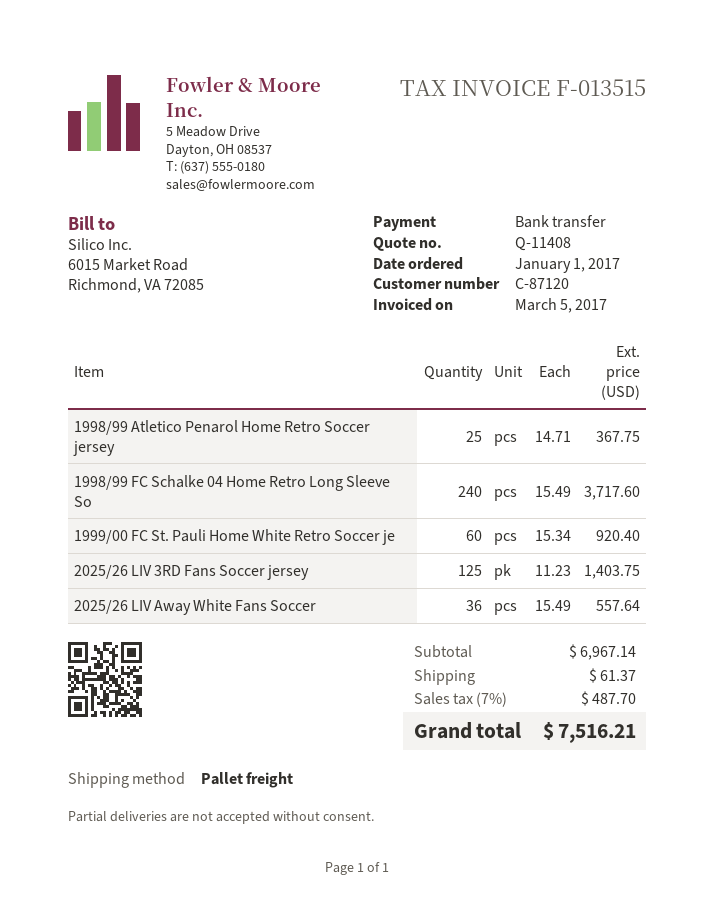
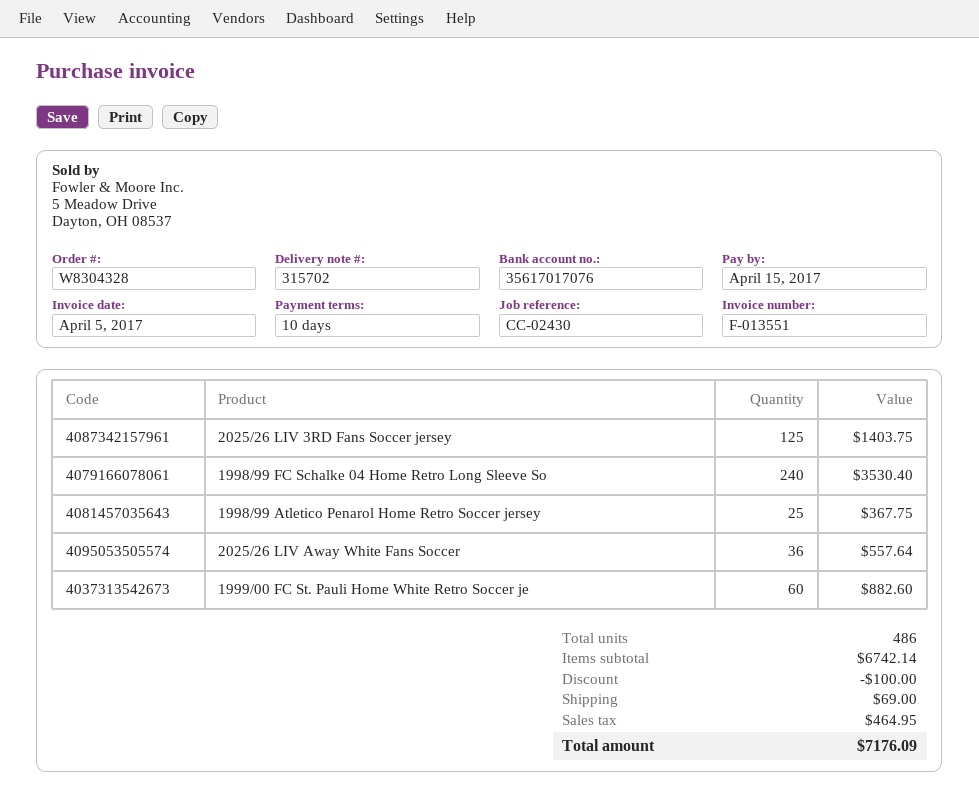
invoice number: F-013515 -> F-013551
invoice date: 2017-03-05 -> 2017-04-05
1998/99 FC Schalke 04 Home Retro Long Sleeve So: 240 for 3717.60 -> 240 for 3530.40
1999/00 FC St. Pauli Home White Retro Soccer je: 60 for 920.40 -> 60 for 882.60
subtotal: 6967.14 -> 6742.14
discount: none -> 100.00
shipping: 61.37 -> 69.00
tax: 487.70 -> 464.95
total: 7516.21 -> 7176.09

